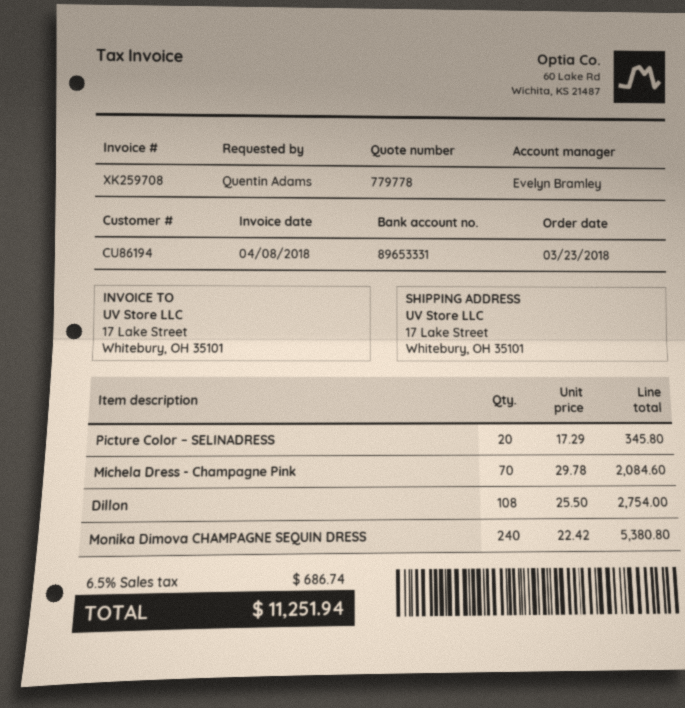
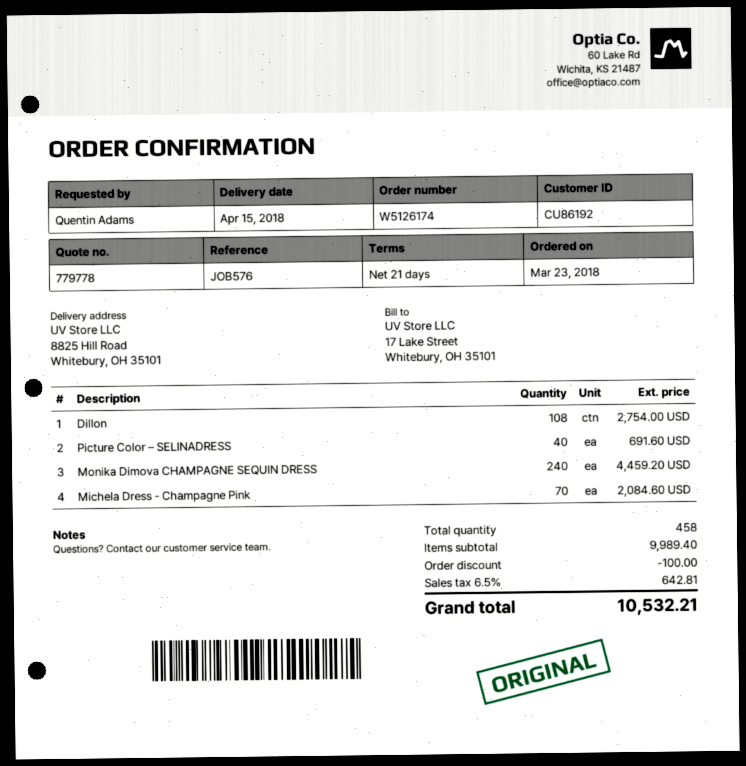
customer number: CU86194 -> CU86192
ship to: 17 Lake Street, Whitebury, OH 35101 -> 8825 Hill Road, Whitebury, OH 35101
Picture Color – SELINADRESS: 20 for 345.80 -> 40 for 691.60
Monika Dimova CHAMPAGNE SEQUIN DRESS: 240 for 5380.80 -> 240 for 4459.20
discount: none -> 100.00
tax: 6.5% = 686.74 -> 6.5% = 642.81
total: 11251.94 -> 10532.21

